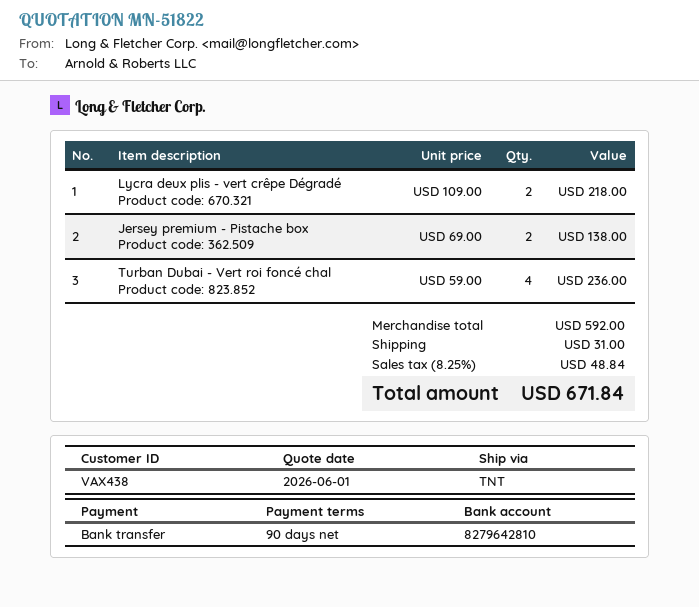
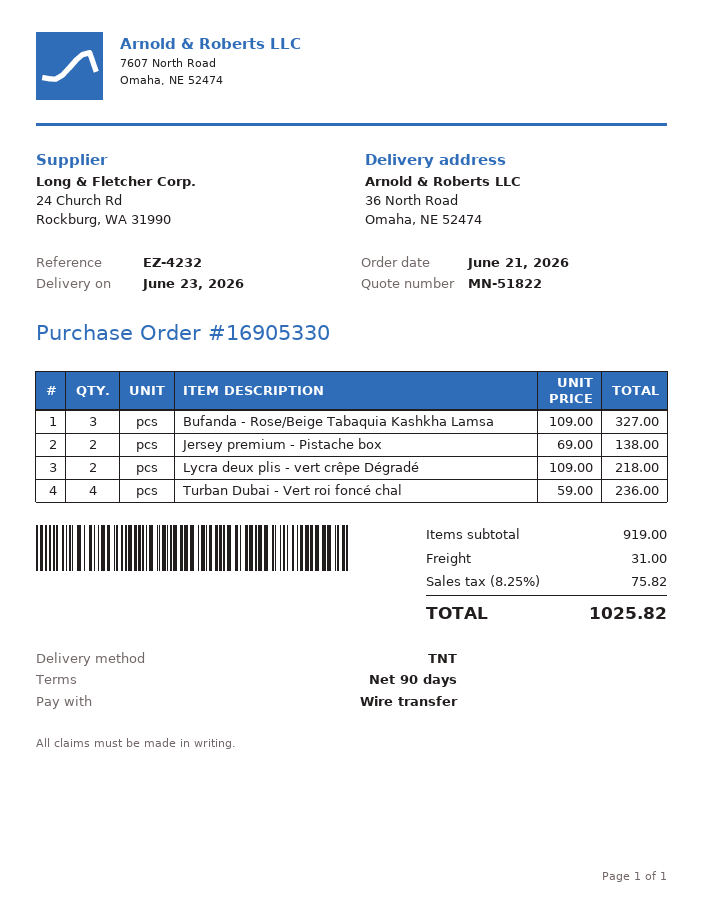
Bufanda - Rose/Beige Tabaquia Kashkha Lamsa: none -> 3 x 109.00 = 327.00
subtotal: 592.00 -> 919.00
tax: 8.25% = 48.84 -> 8.25% = 75.82
total: 671.84 -> 1025.82

